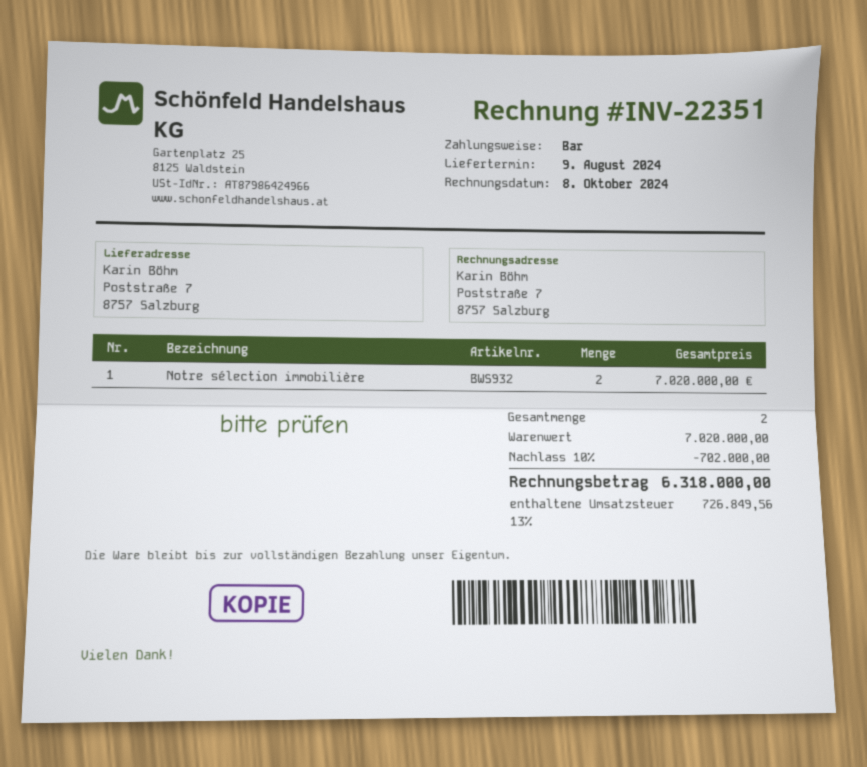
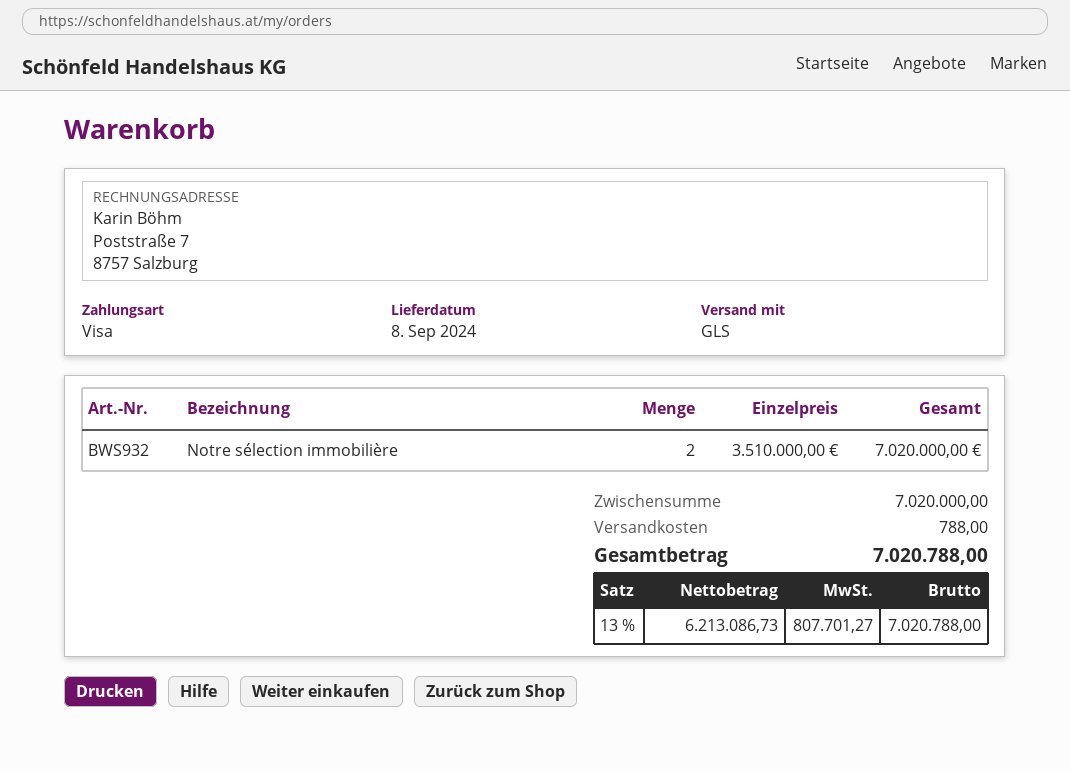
delivery date: 2024-08-09 -> 2024-09-08
payment method: cash -> Visa
discount: 10% = 702000.00 -> none
shipping: none -> 788.00
tax: 13% = 726849.56 -> 13% = 807701.27
total: 6318000.00 -> 7020788.00

